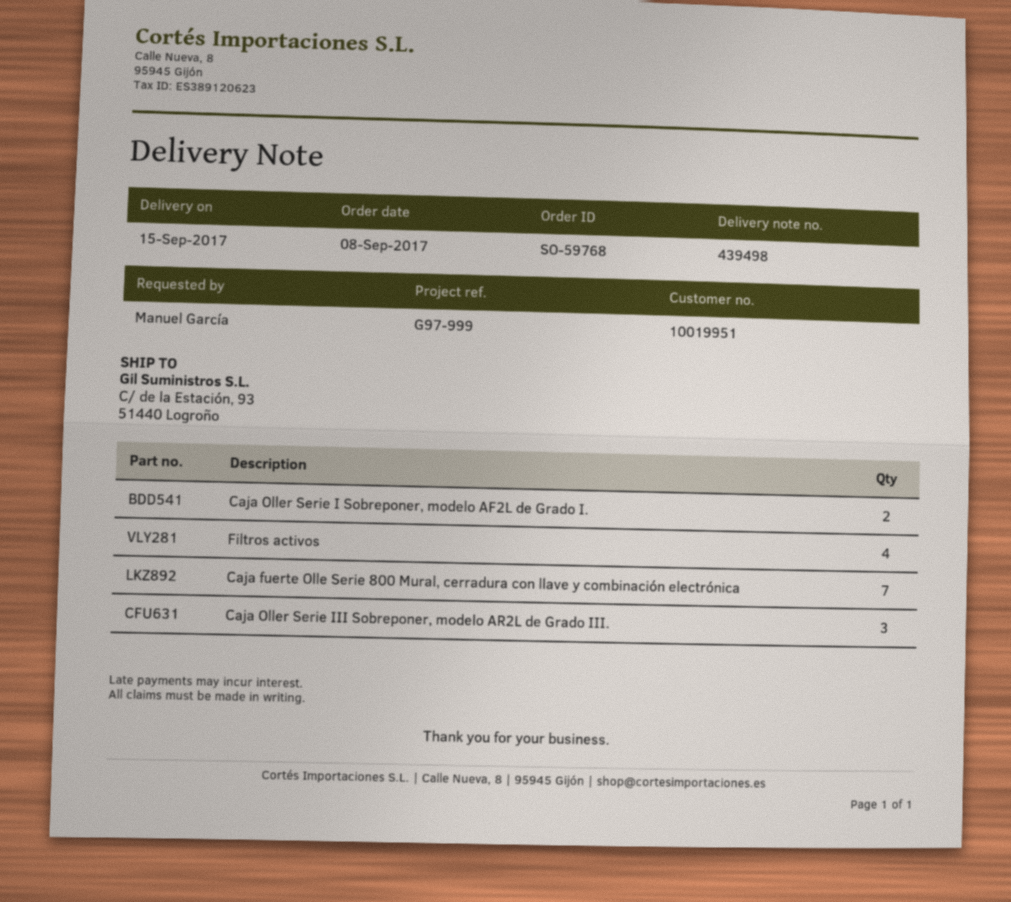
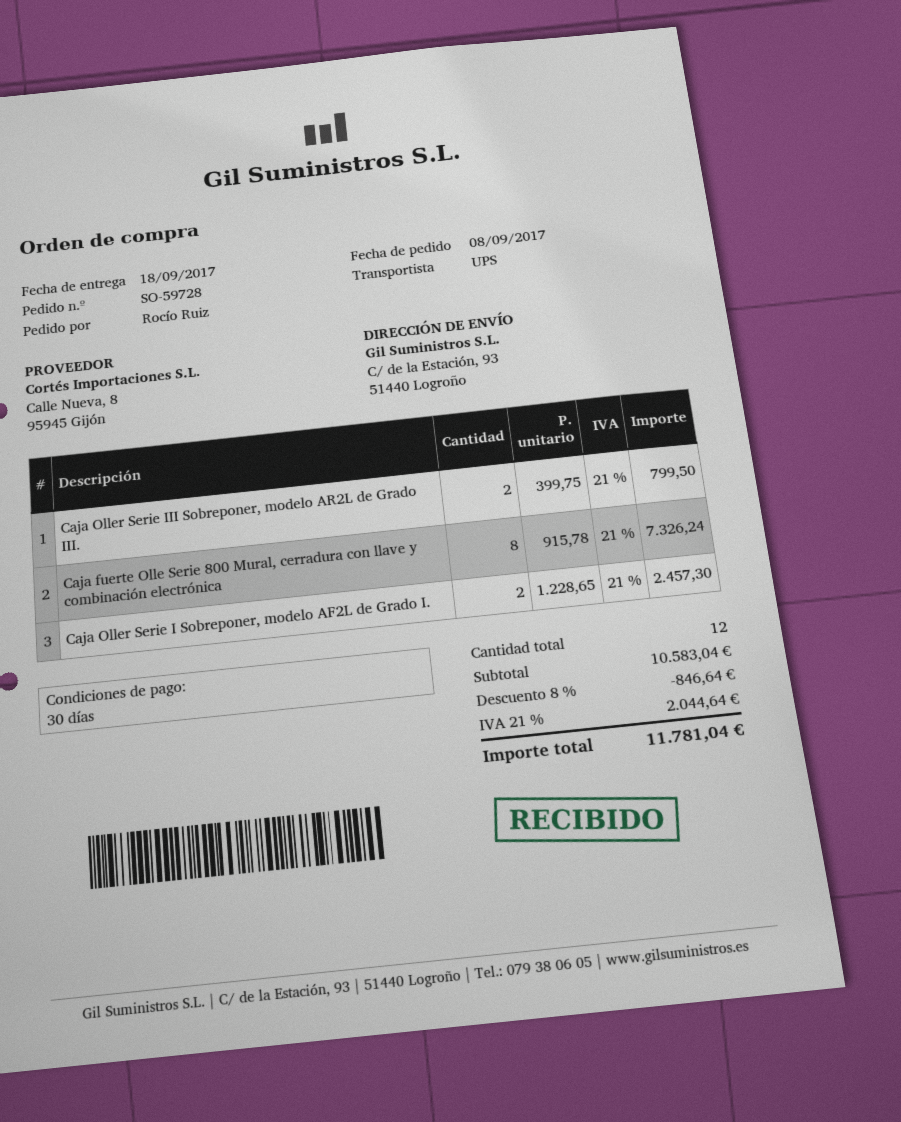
order number: SO-59768 -> SO-59728
delivery date: 2017-09-15 -> 2017-09-18
ordered by: Manuel García -> Rocío Ruiz
Filtros activos: 4 -> none
Caja fuerte Olle Serie 800 Mural, cerradura con llave y combinación electrónica: 7 -> 8
Caja Oller Serie III Sobreponer, modelo AR2L de Grado III.: 3 -> 2

